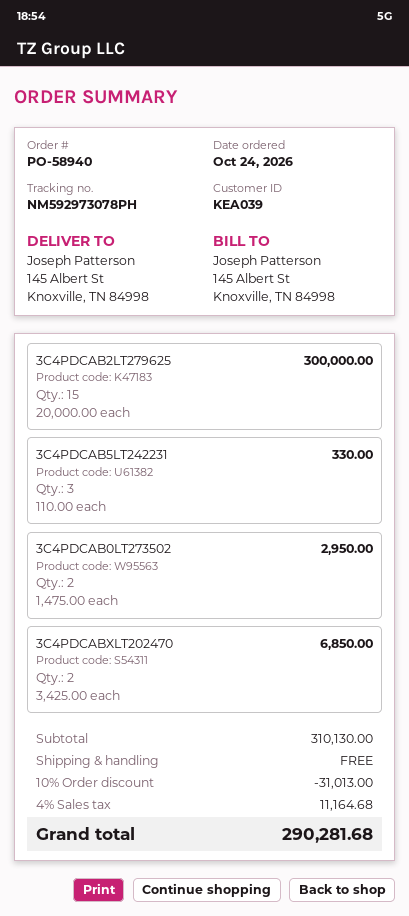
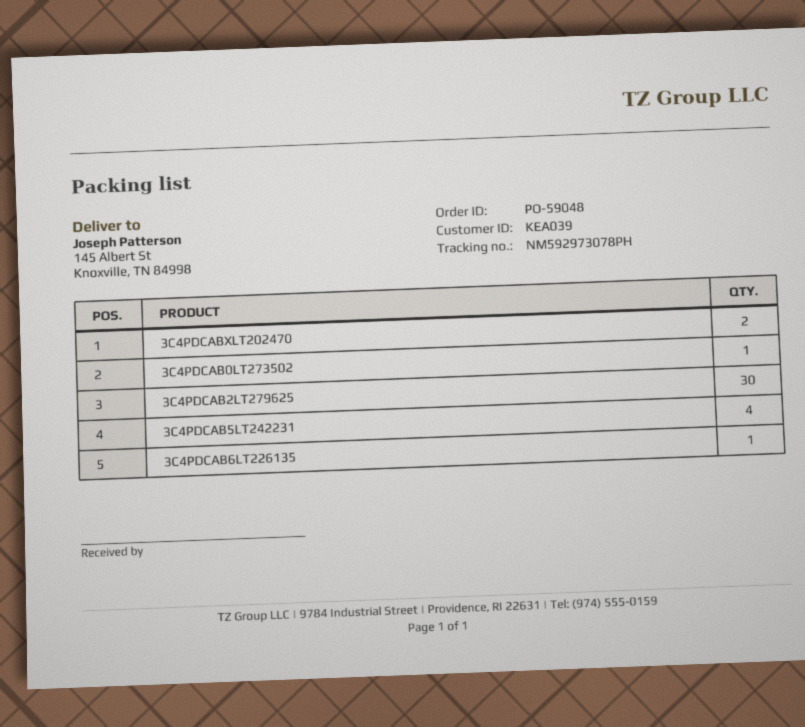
order number: PO-58940 -> PO-59048
3C4PDCAB2LT279625: 15 -> 30
3C4PDCAB5LT242231: 3 -> 4
3C4PDCAB0LT273502: 2 -> 1
3C4PDCAB6LT226135: none -> 1

